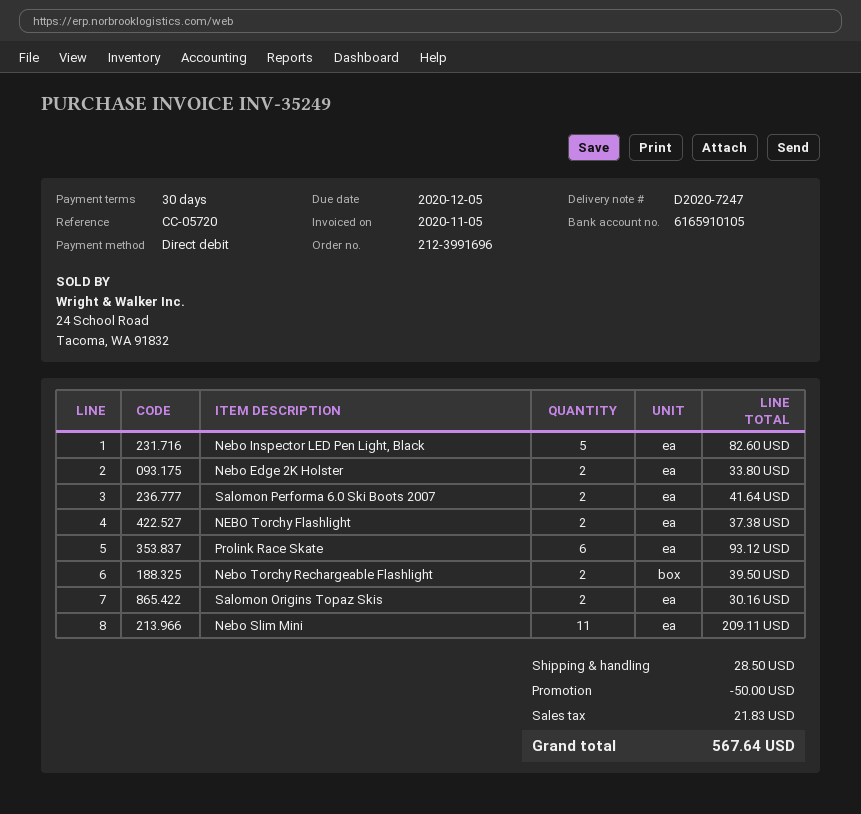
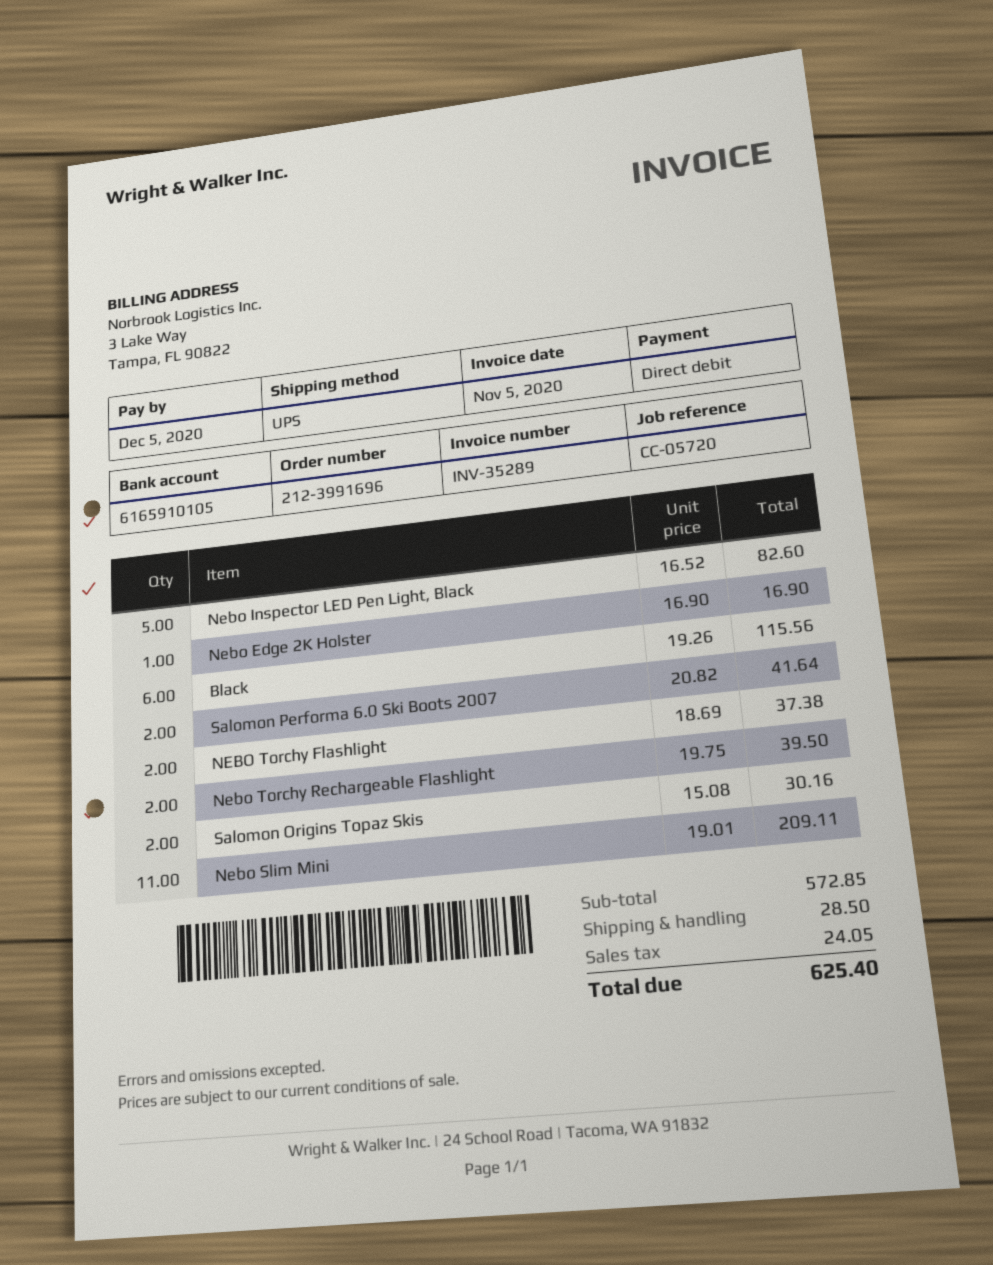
invoice number: INV-35249 -> INV-35289
Nebo Edge 2K Holster: 2 for 33.80 -> 1 for 16.90
Prolink Race Skate: 6 for 93.12 -> none
Black: none -> 6 for 115.56
discount: 50.00 -> none
tax: 21.83 -> 24.05
total: 567.64 -> 625.40

